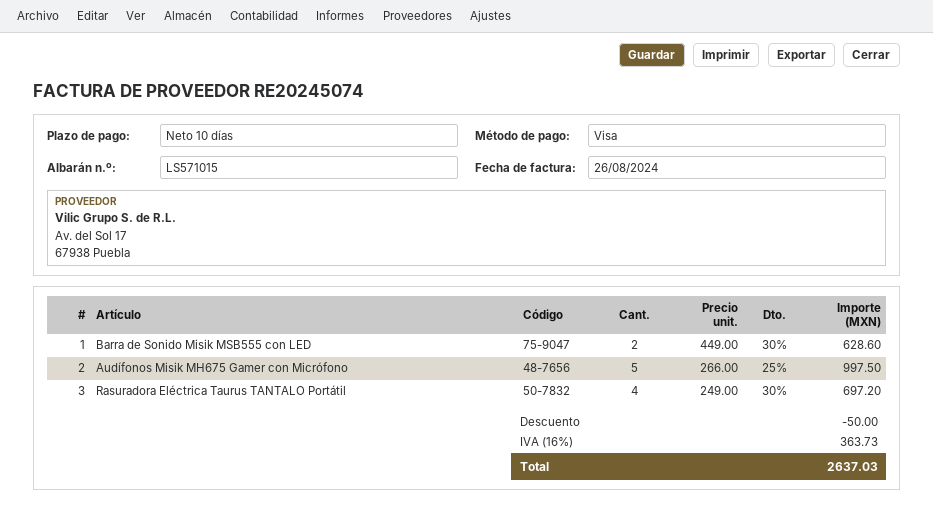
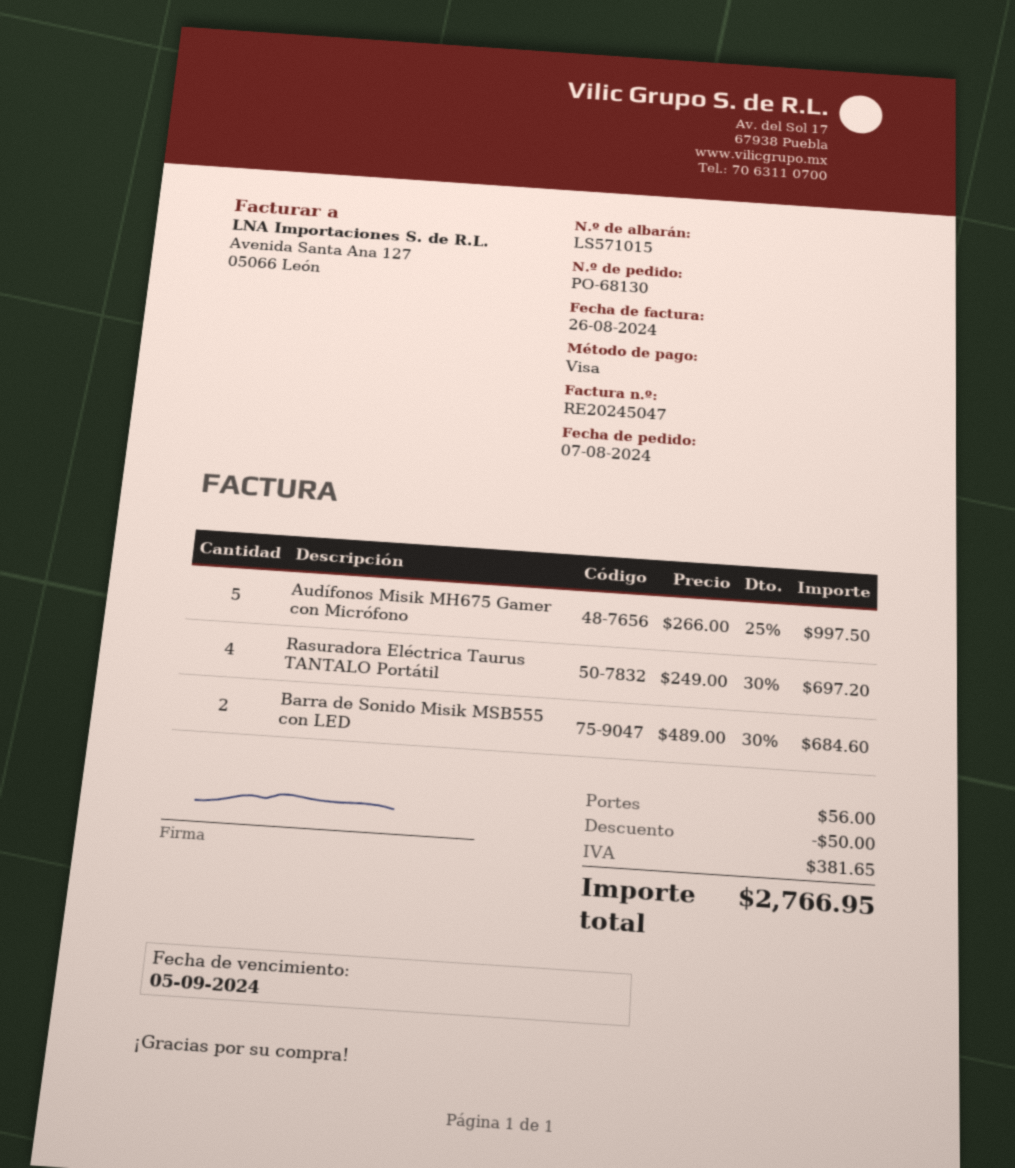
invoice number: RE20245074 -> RE20245047
Barra de Sonido Misik MSB555 con LED: 2 x 449.00 - 30% = 628.60 -> 2 x 489.00 - 30% = 684.60
shipping: none -> 56.00
tax: 363.73 -> 381.65
total: 2637.03 -> 2766.95

